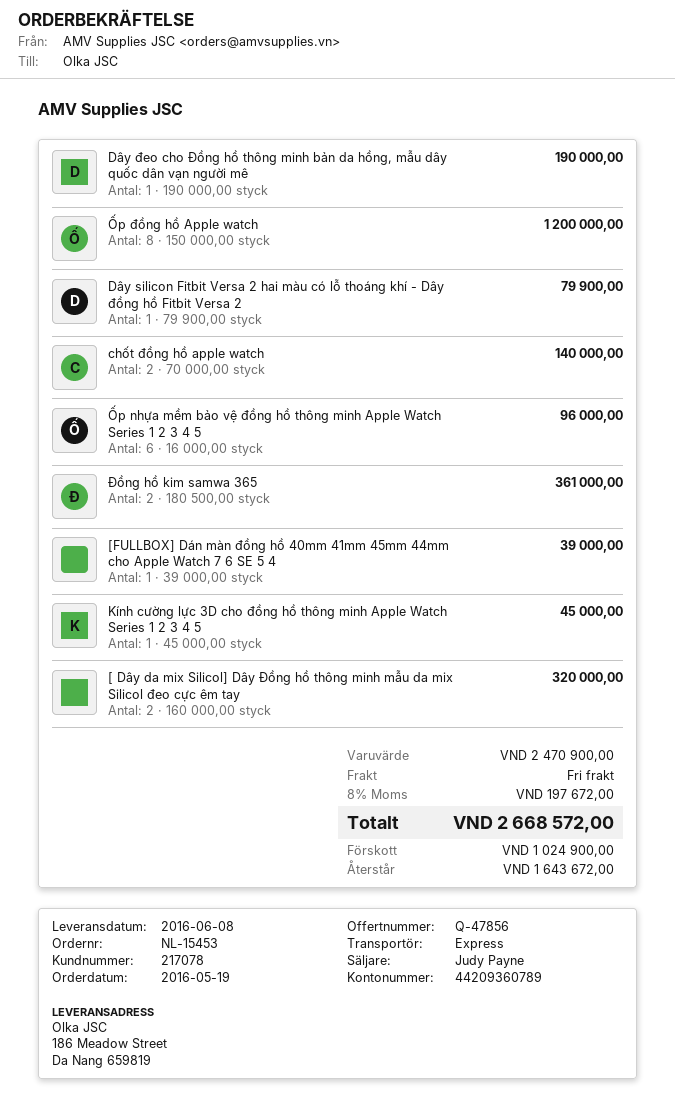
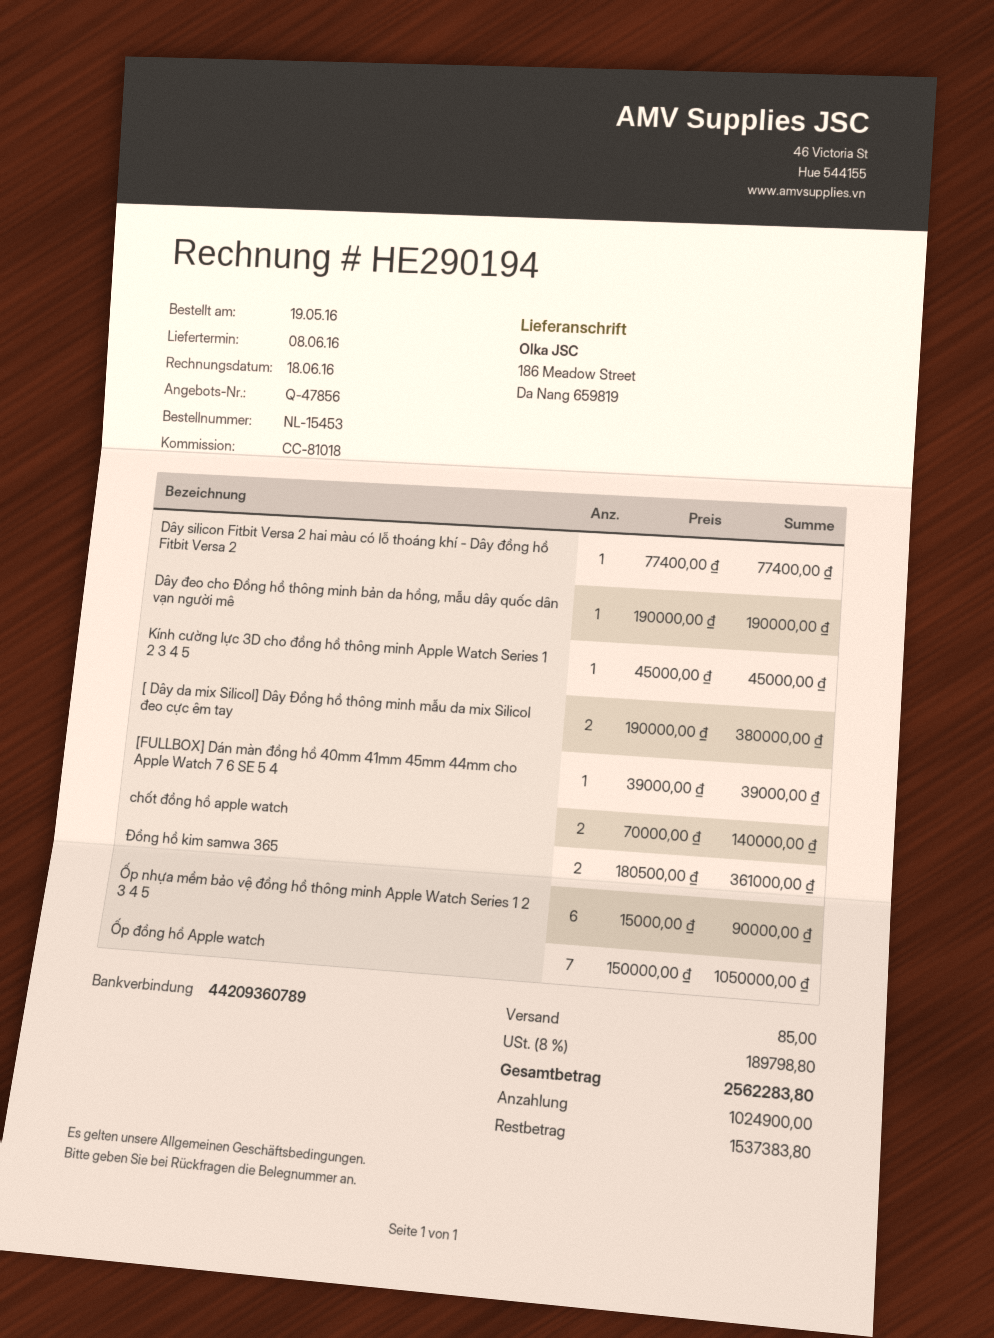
Ốp đồng hồ Apple watch: 8 x 150000.00 = 1200000.00 -> 7 x 150000.00 = 1050000.00
Dây silicon Fitbit Versa 2 hai màu có lỗ thoáng khí - Dây đồng hồ Fitbit Versa 2: 1 x 79900.00 = 79900.00 -> 1 x 77400.00 = 77400.00
Ốp nhựa mềm bảo vệ đồng hồ thông minh Apple Watch Series 1 2 3 4 5: 6 x 16000.00 = 96000.00 -> 6 x 15000.00 = 90000.00
[ Dây da mix Silicol] Dây Đồng hồ thông minh mẫu da mix Silicol đeo cực êm tay: 2 x 160000.00 = 320000.00 -> 2 x 190000.00 = 380000.00
shipping: 0.00 -> 85.00
tax: 8% = 197672.00 -> 8% = 189798.80
total: 2668572.00 -> 2562283.80
balance: 1643672.00 -> 1537383.80

